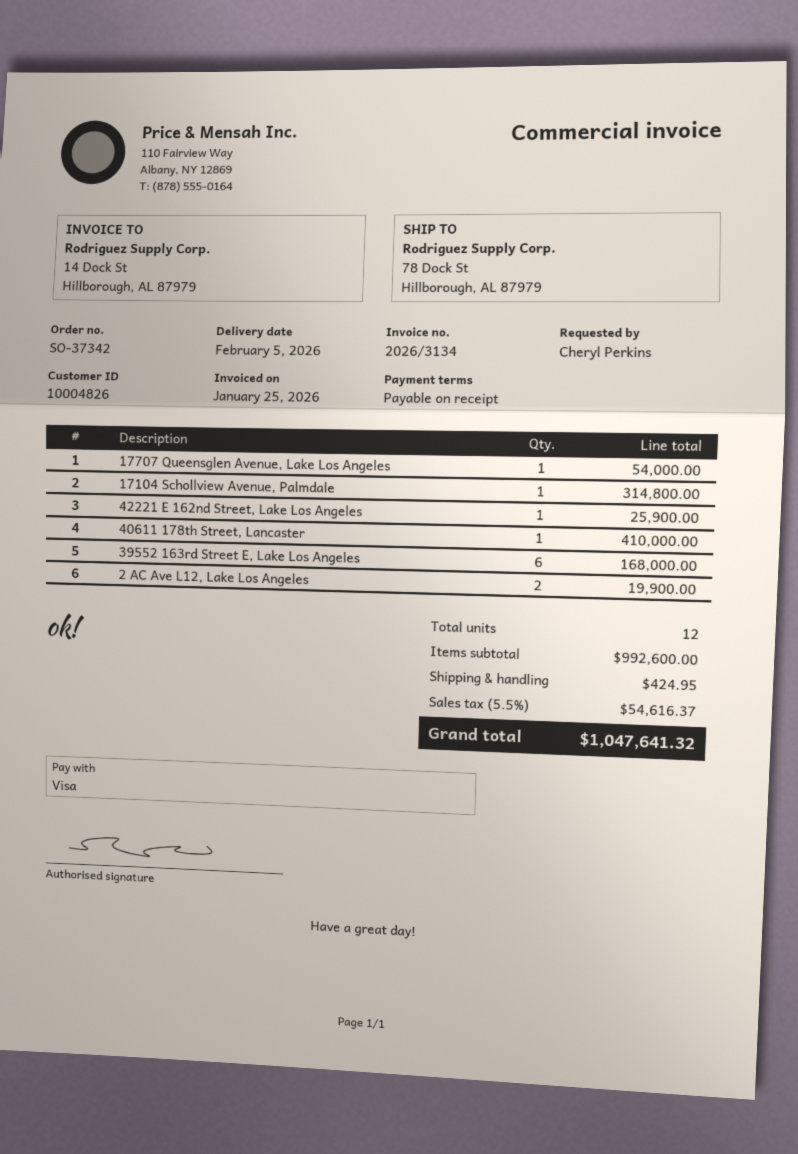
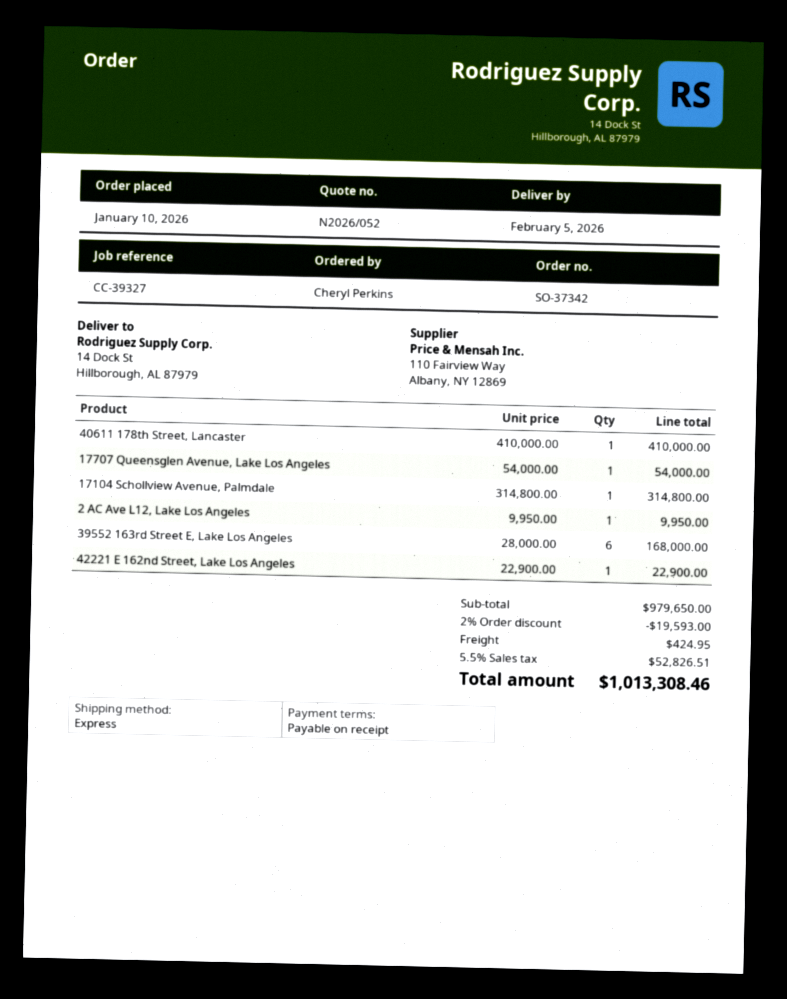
ship to: 78 Dock St, Hillborough, AL 87979 -> 14 Dock St, Hillborough, AL 87979
42221 E 162nd Street, Lake Los Angeles: 1 for 25900.00 -> 1 for 22900.00
2 AC Ave L12, Lake Los Angeles: 2 for 19900.00 -> 1 for 9950.00
subtotal: 992600.00 -> 979650.00
discount: none -> 2% = 19593.00
tax: 5.5% = 54616.37 -> 5.5% = 52826.51
total: 1047641.32 -> 1013308.46

